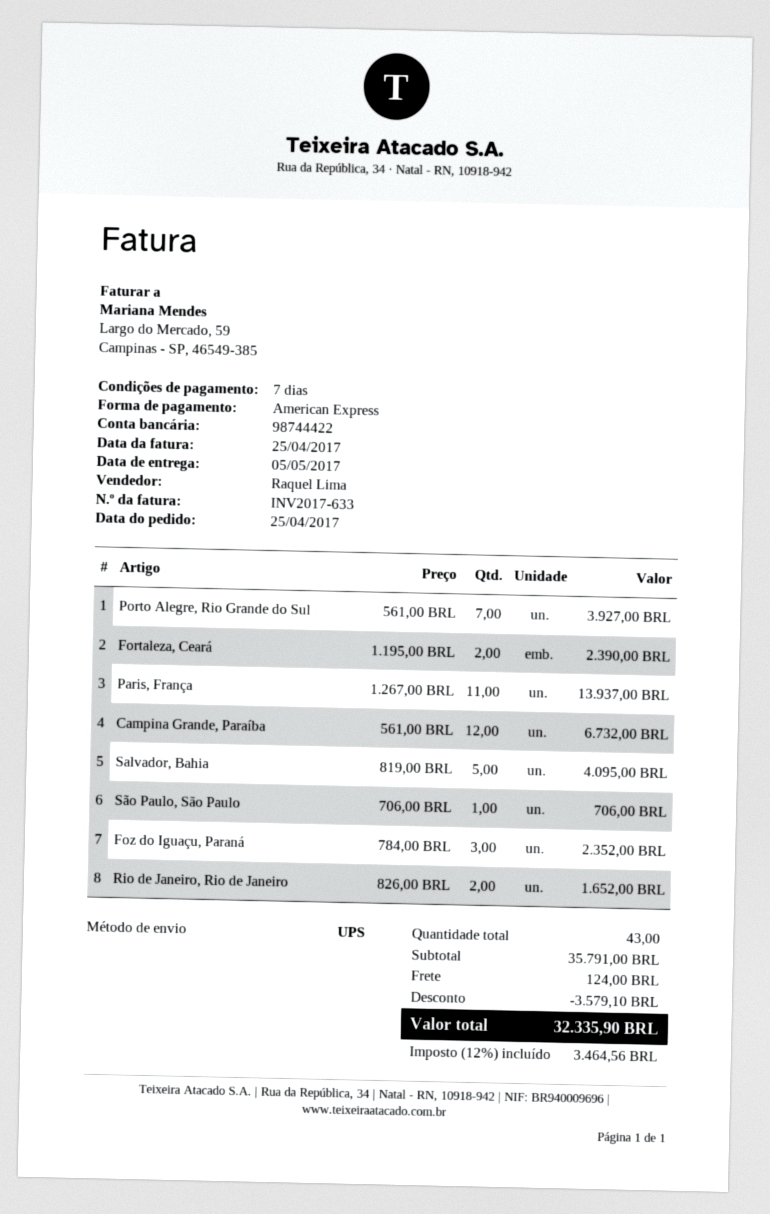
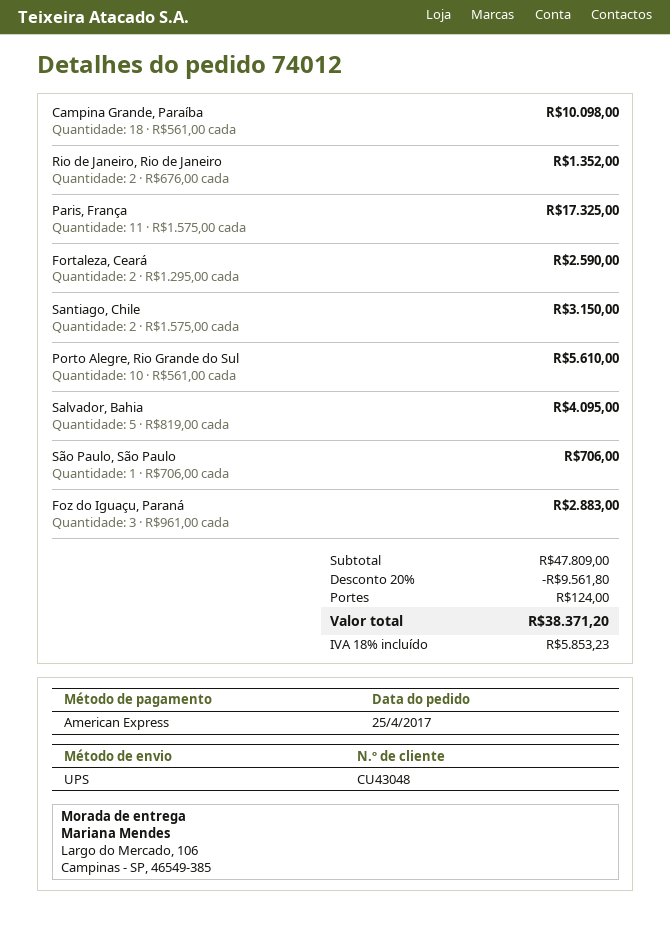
Porto Alegre, Rio Grande do Sul: 7 x 561.00 = 3927.00 -> 10 x 561.00 = 5610.00
Fortaleza, Ceará: 2 x 1195.00 = 2390.00 -> 2 x 1295.00 = 2590.00
Paris, França: 11 x 1267.00 = 13937.00 -> 11 x 1575.00 = 17325.00
Campina Grande, Paraíba: 12 x 561.00 = 6732.00 -> 18 x 561.00 = 10098.00
Foz do Iguaçu, Paraná: 3 x 784.00 = 2352.00 -> 3 x 961.00 = 2883.00
Rio de Janeiro, Rio de Janeiro: 2 x 826.00 = 1652.00 -> 2 x 676.00 = 1352.00
Santiago, Chile: none -> 2 x 1575.00 = 3150.00
subtotal: 35791.00 -> 47809.00
discount: 3579.10 -> 9561.80
tax: 12% = 3464.56 -> 18% = 5853.23
total: 32335.90 -> 38371.20

